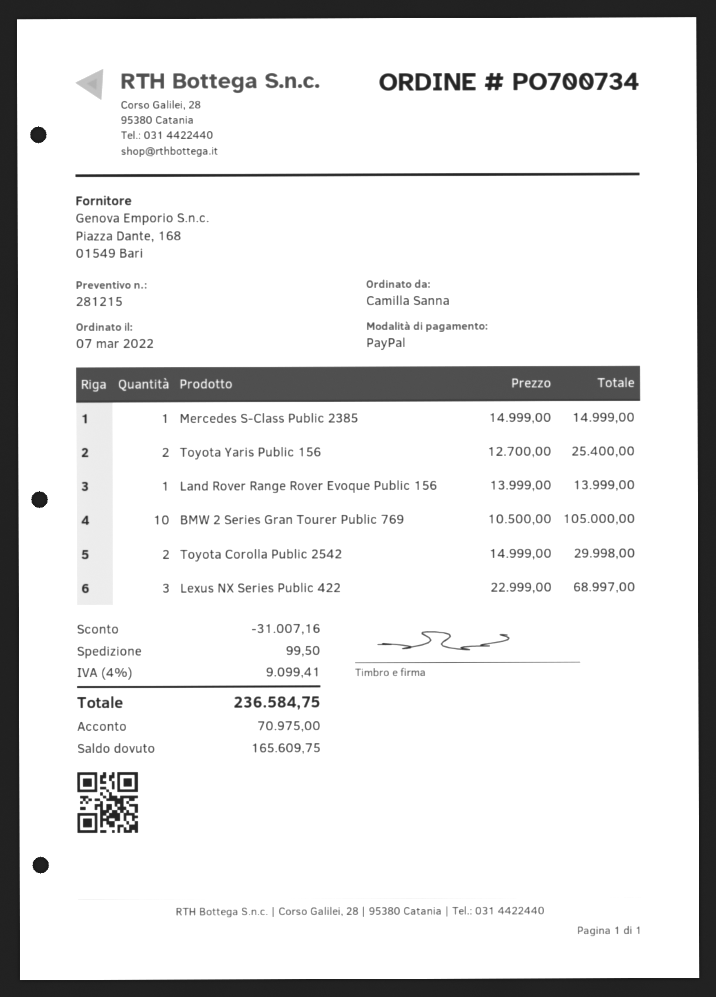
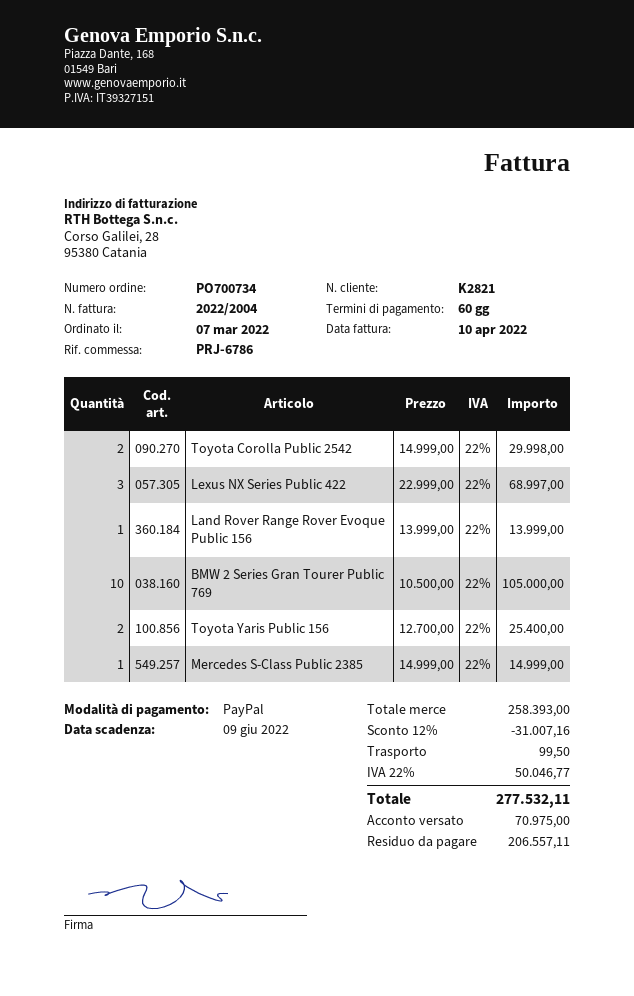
tax: 4% = 9099.41 -> 22% = 50046.77
total: 236584.75 -> 277532.11
balance: 165609.75 -> 206557.11

